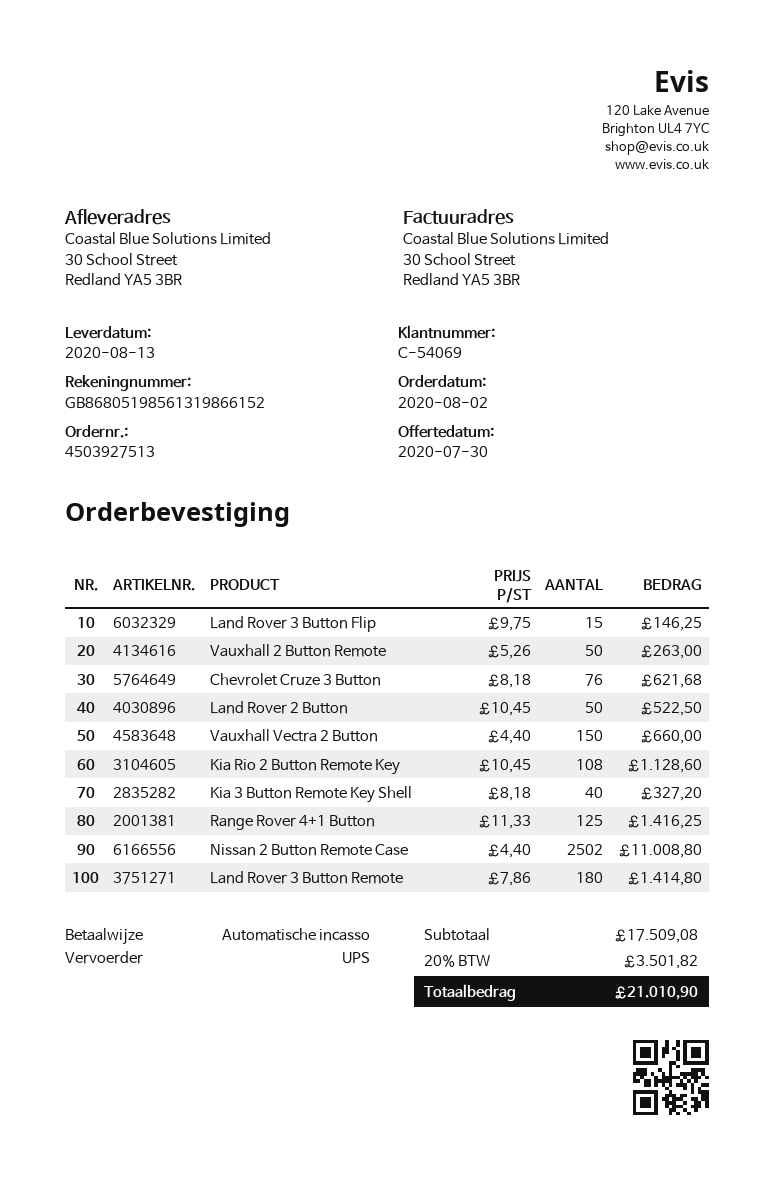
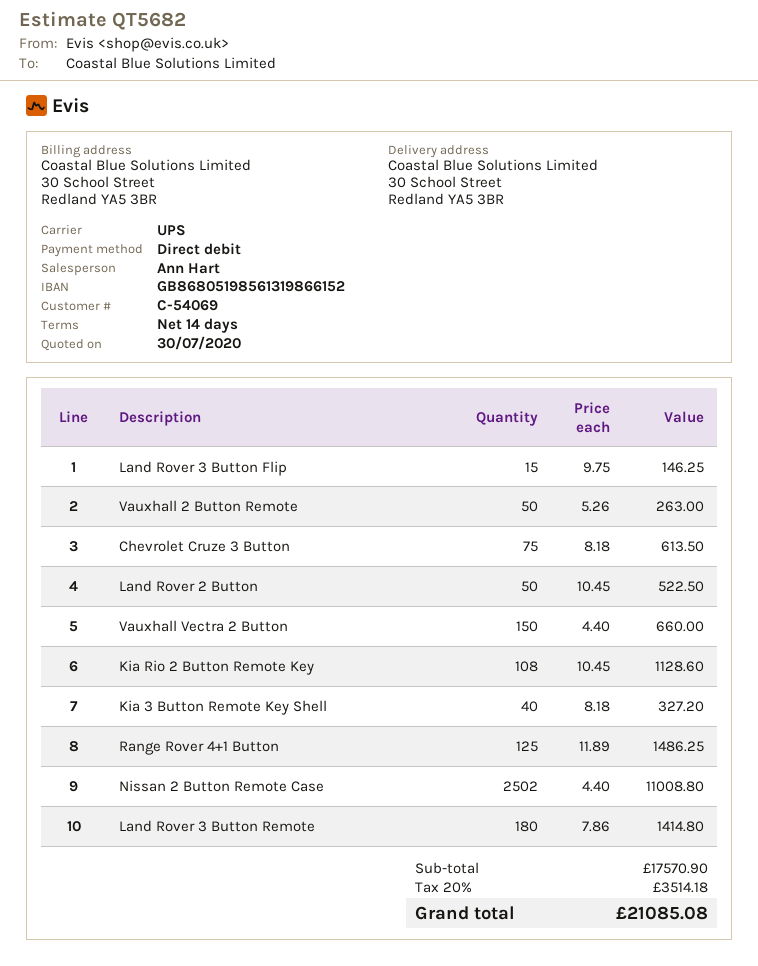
Chevrolet Cruze 3 Button: 76 x 8.18 = 621.68 -> 75 x 8.18 = 613.50
Range Rover 4+1 Button: 125 x 11.33 = 1416.25 -> 125 x 11.89 = 1486.25
subtotal: 17509.08 -> 17570.90
tax: 20% = 3501.82 -> 20% = 3514.18
total: 21010.90 -> 21085.08

